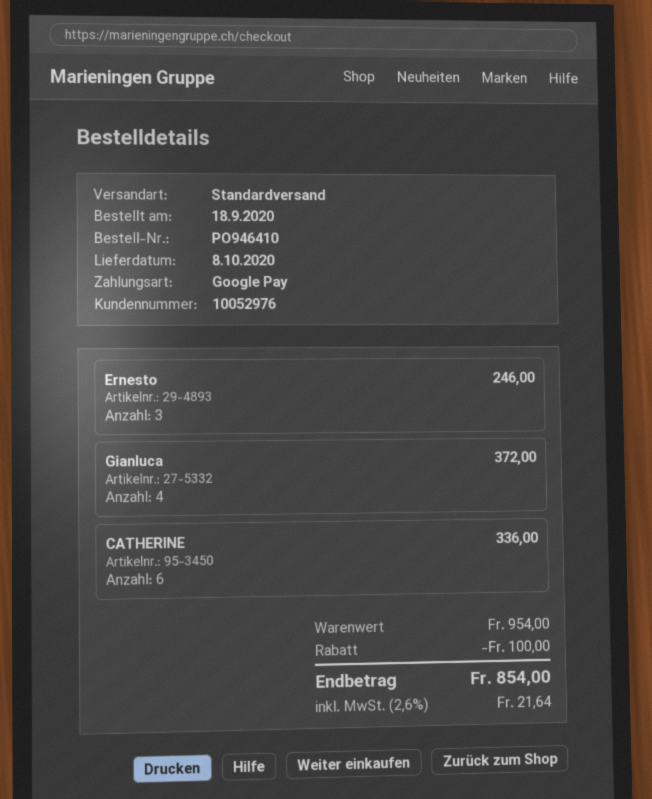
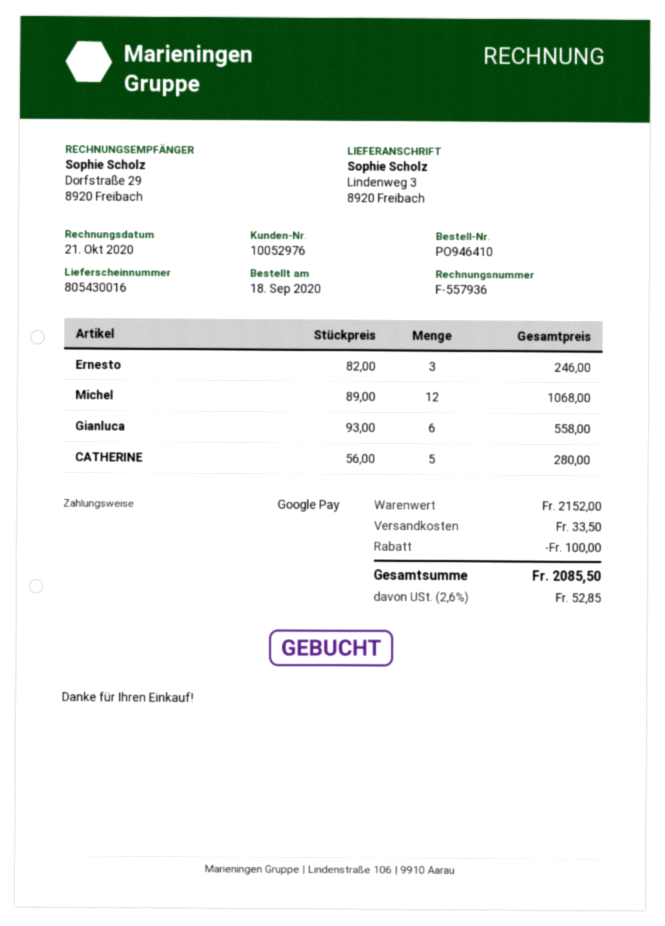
Gianluca: 4 for 372.00 -> 6 for 558.00
CATHERINE: 6 for 336.00 -> 5 for 280.00
Michel: none -> 12 for 1068.00
subtotal: 954.00 -> 2152.00
shipping: none -> 33.50
tax: 2.6% = 21.64 -> 2.6% = 52.85
total: 854.00 -> 2085.50

